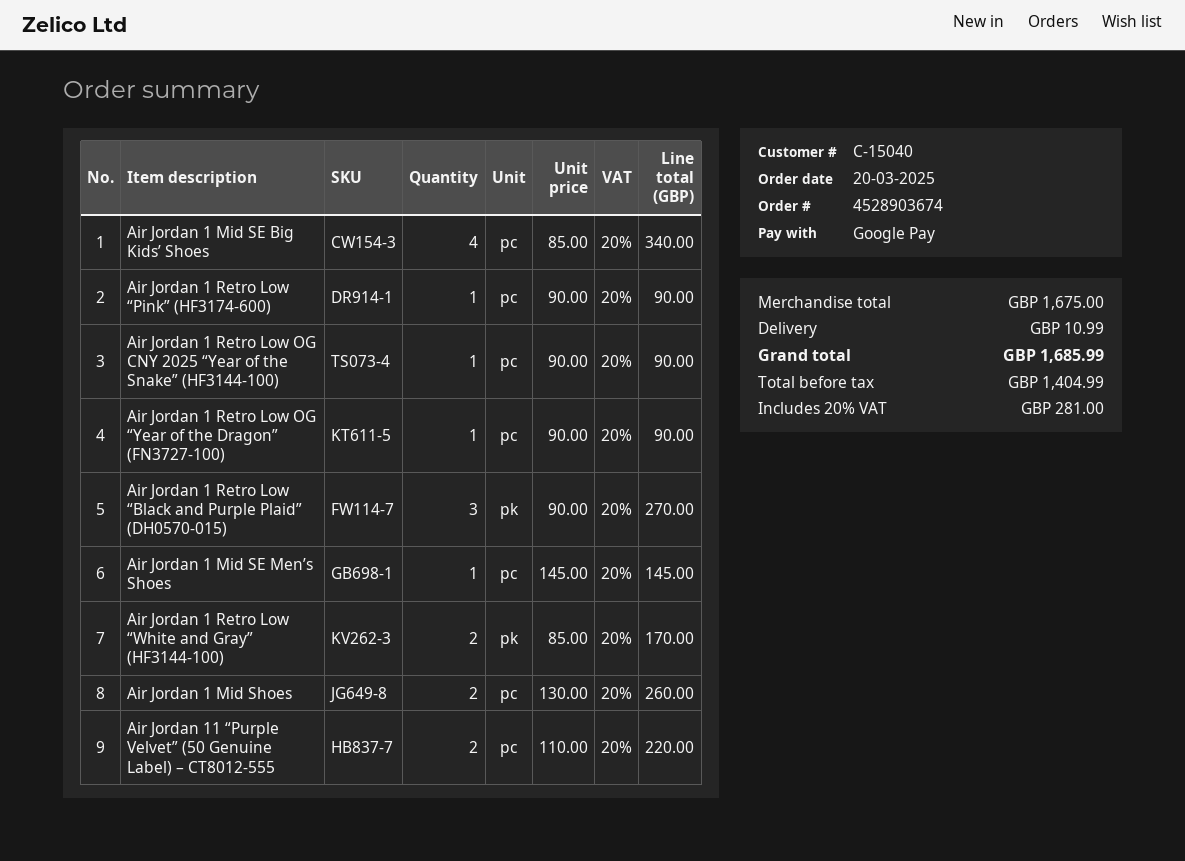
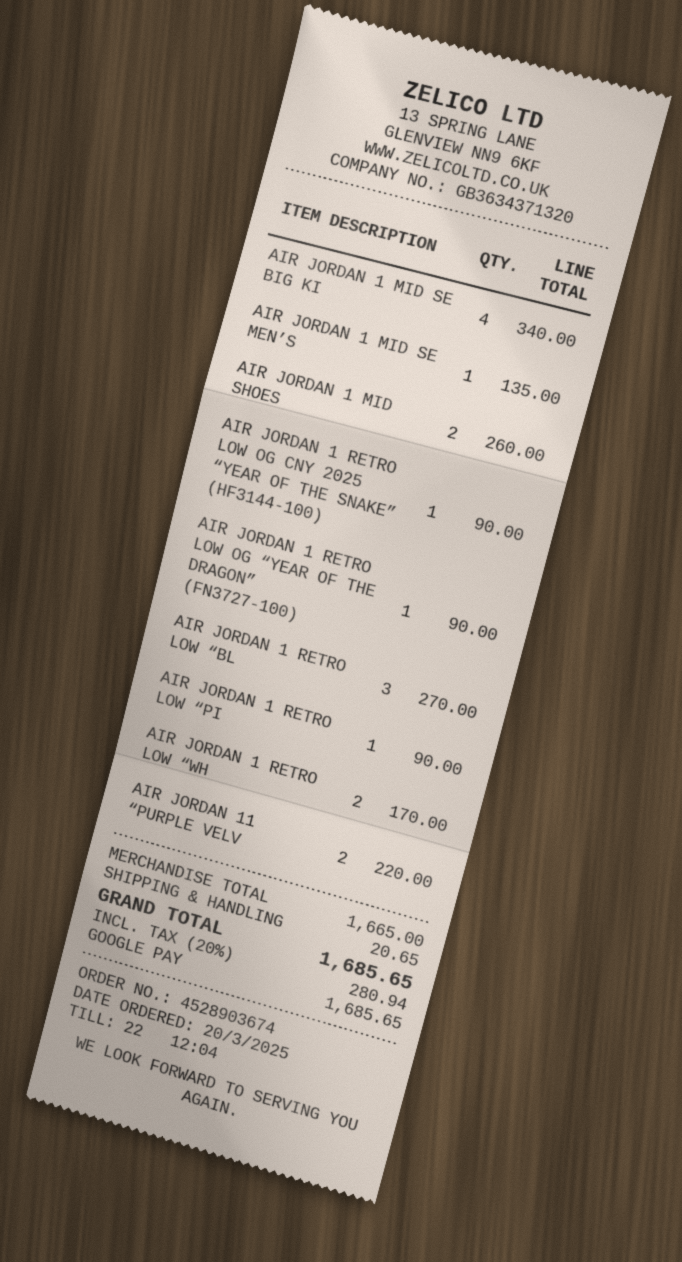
Air Jordan 1 Mid SE Men’s Shoes: 1 for 145.00 -> 1 for 135.00
subtotal: 1675.00 -> 1665.00
shipping: 10.99 -> 20.65
tax: 20% = 281.00 -> 20% = 280.94
total: 1685.99 -> 1685.65

